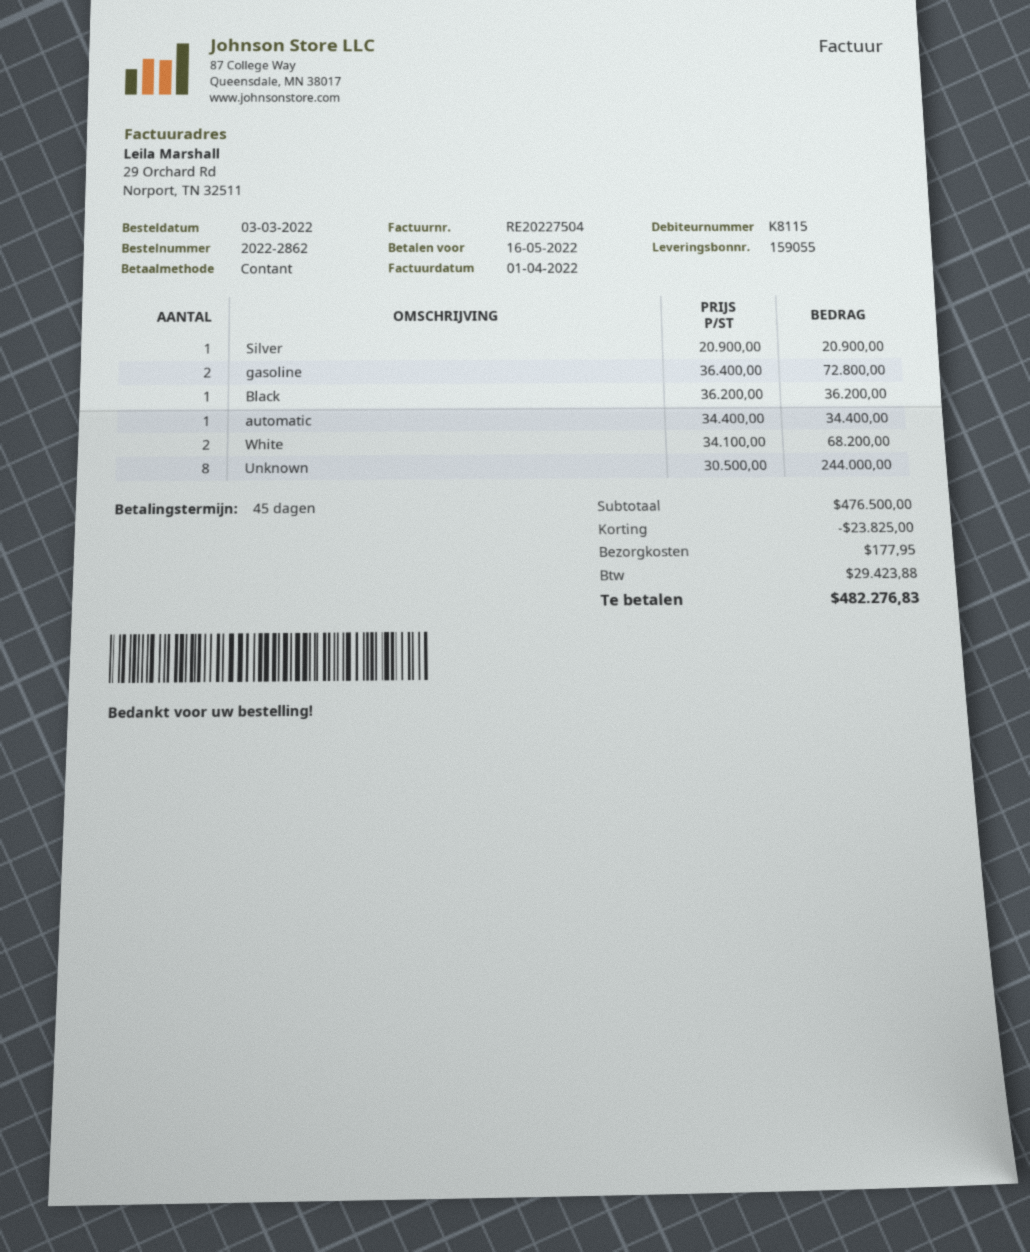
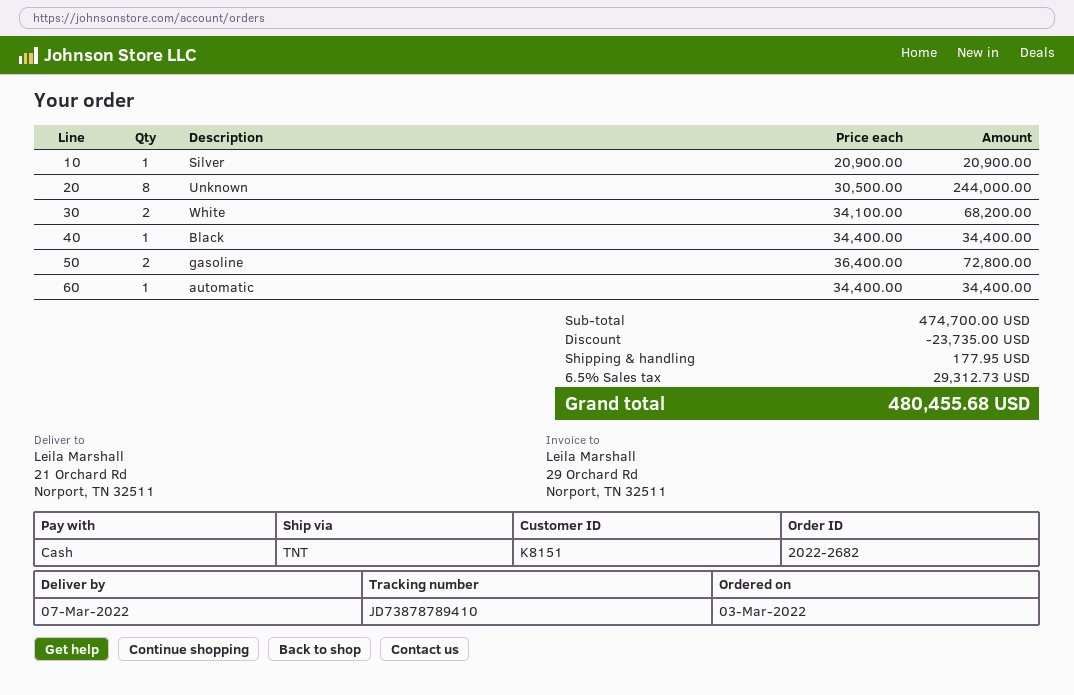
order number: 2022-2862 -> 2022-2682
customer number: K8115 -> K8151
Black: 1 x 36200.00 = 36200.00 -> 1 x 34400.00 = 34400.00
subtotal: 476500.00 -> 474700.00
discount: 23825.00 -> 23735.00
tax: 29423.88 -> 29312.73
total: 482276.83 -> 480455.68

